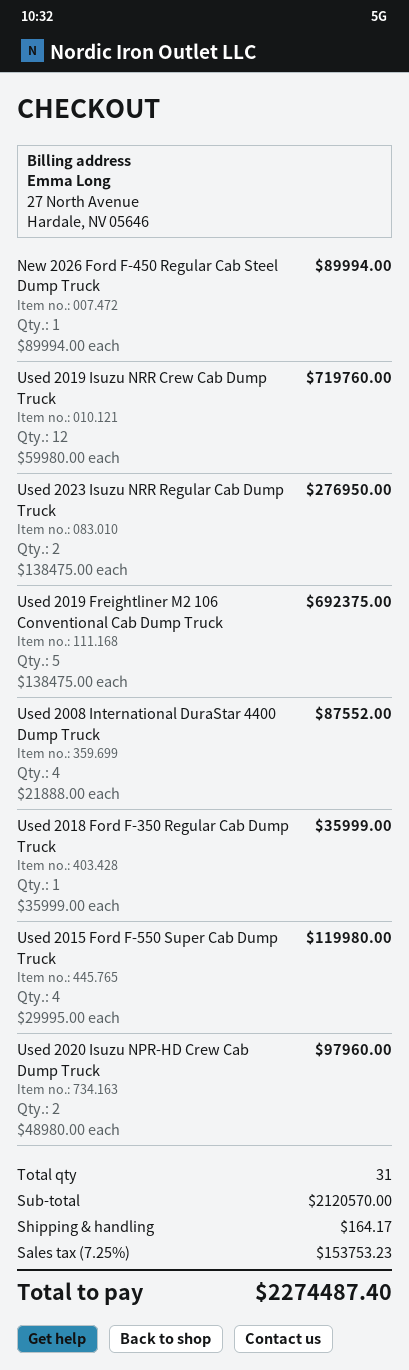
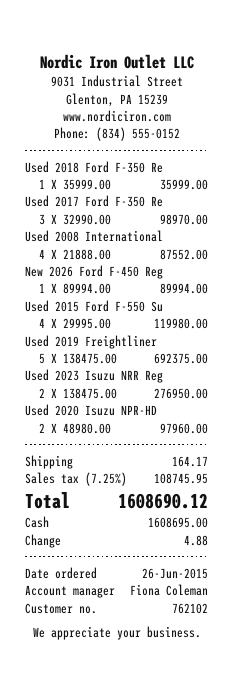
Used 2019 Isuzu NRR Crew Cab Dump Truck: 12 x 59980.00 = 719760.00 -> none
Used 2017 Ford F-350 Re: none -> 3 x 32990.00 = 98970.00
tax: 7.25% = 153753.23 -> 7.25% = 108745.95
total: 2274487.40 -> 1608690.12

